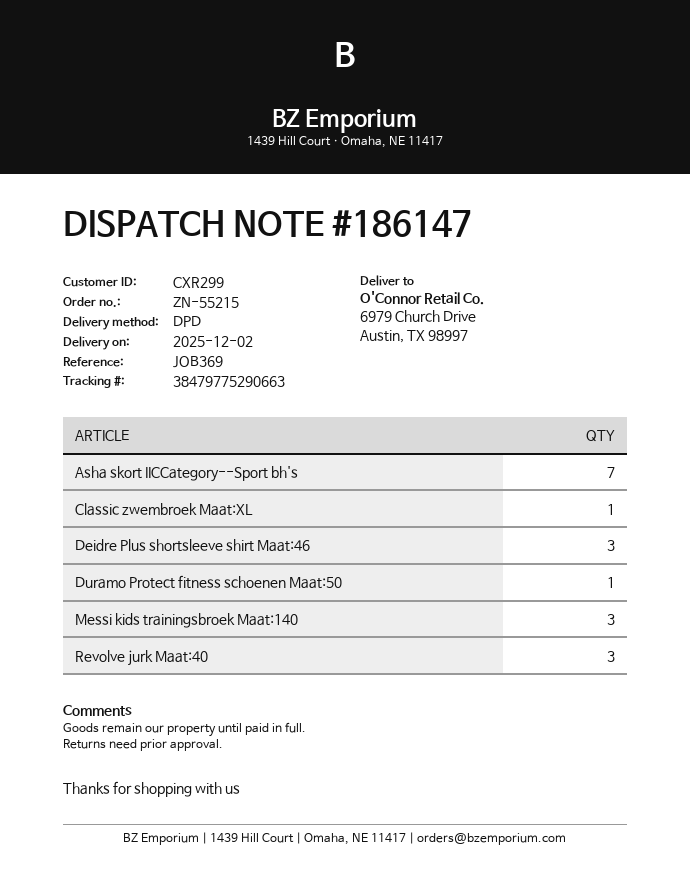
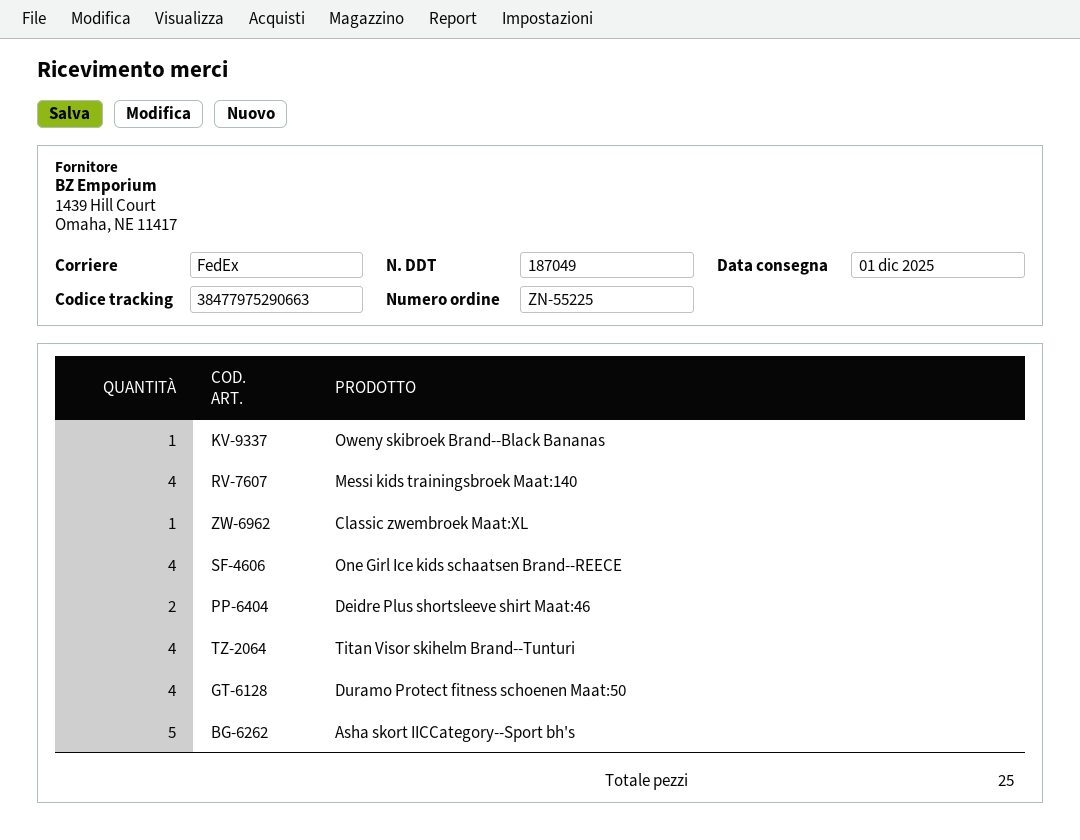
order number: ZN-55215 -> ZN-55225
delivery note number: 186147 -> 187049
delivery date: 2025-12-02 -> 2025-12-01
shipping method: DPD -> FedEx
tracking number: 38479775290663 -> 38477975290663
Asha skort IICCategory--Sport bh's: 7 -> 5
Deidre Plus shortsleeve shirt Maat:46: 3 -> 2
Duramo Protect fitness schoenen Maat:50: 1 -> 4
Messi kids trainingsbroek Maat:140: 3 -> 4
Revolve jurk Maat:40: 3 -> none
Oweny skibroek Brand--Black Bananas: none -> 1
One Girl Ice kids schaatsen Brand--REECE: none -> 4
Titan Visor skihelm Brand--Tunturi: none -> 4

